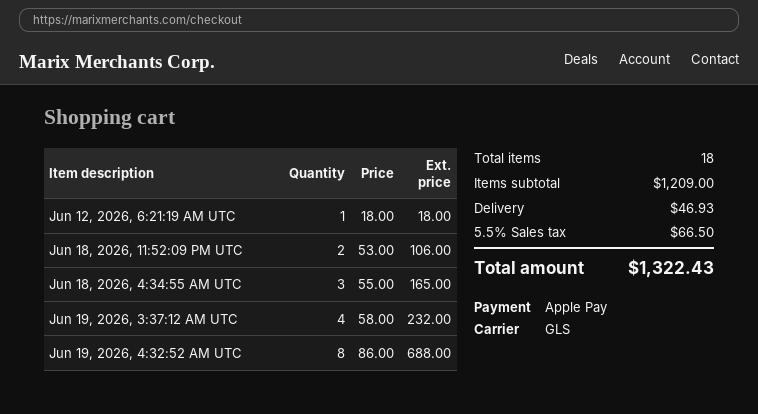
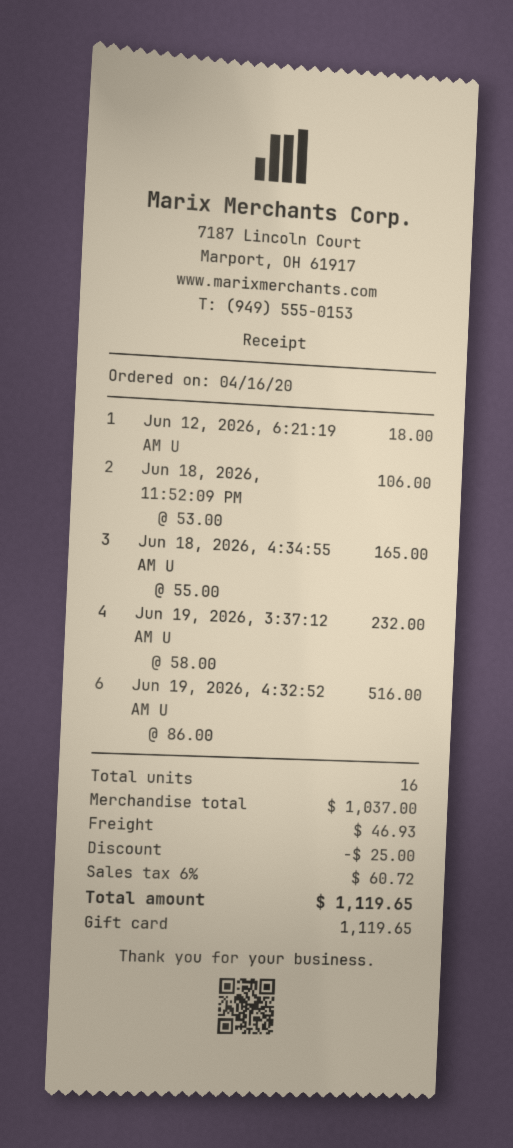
payment method: Apple Pay -> gift card
Jun 19, 2026, 4:32:52 AM UTC: 8 x 86.00 = 688.00 -> 6 x 86.00 = 516.00
total quantity: 18 -> 16
subtotal: 1209.00 -> 1037.00
discount: none -> 25.00
tax: 5.5% = 66.50 -> 6% = 60.72
total: 1322.43 -> 1119.65

